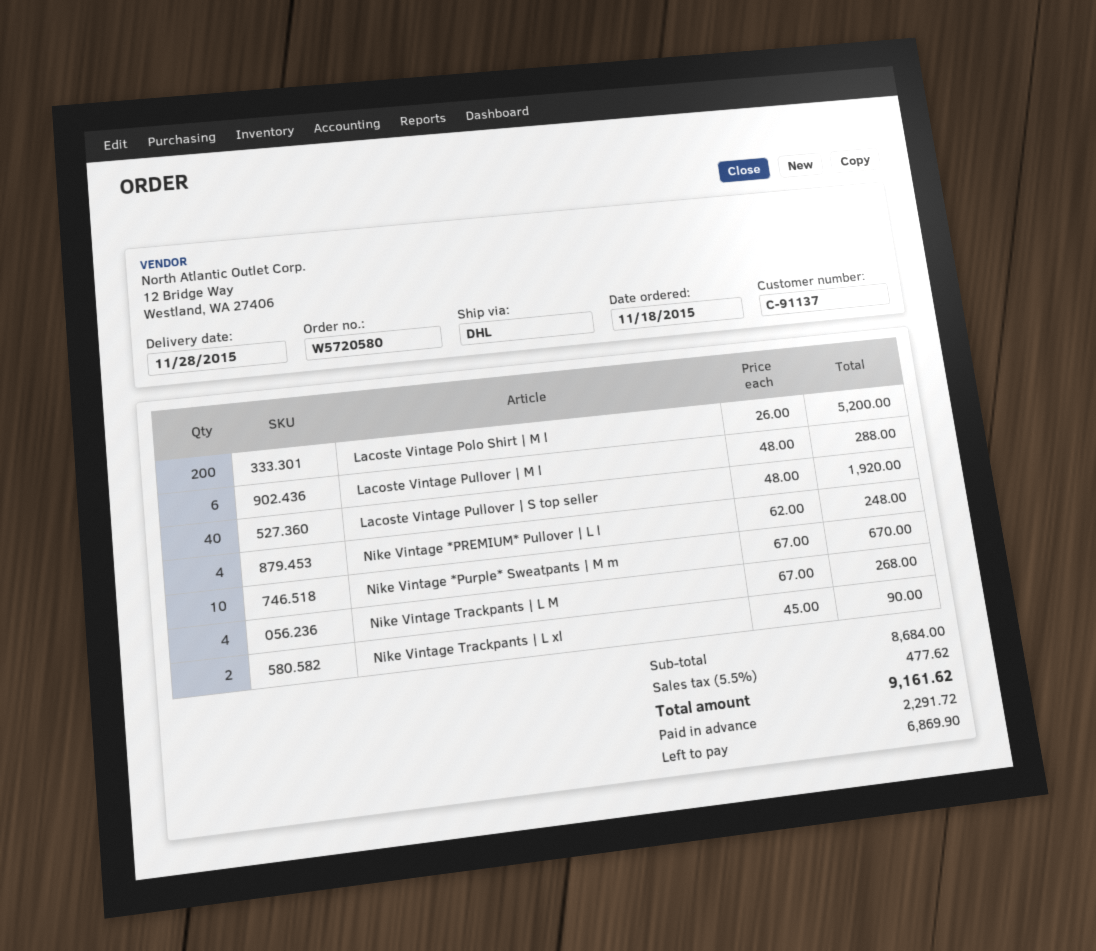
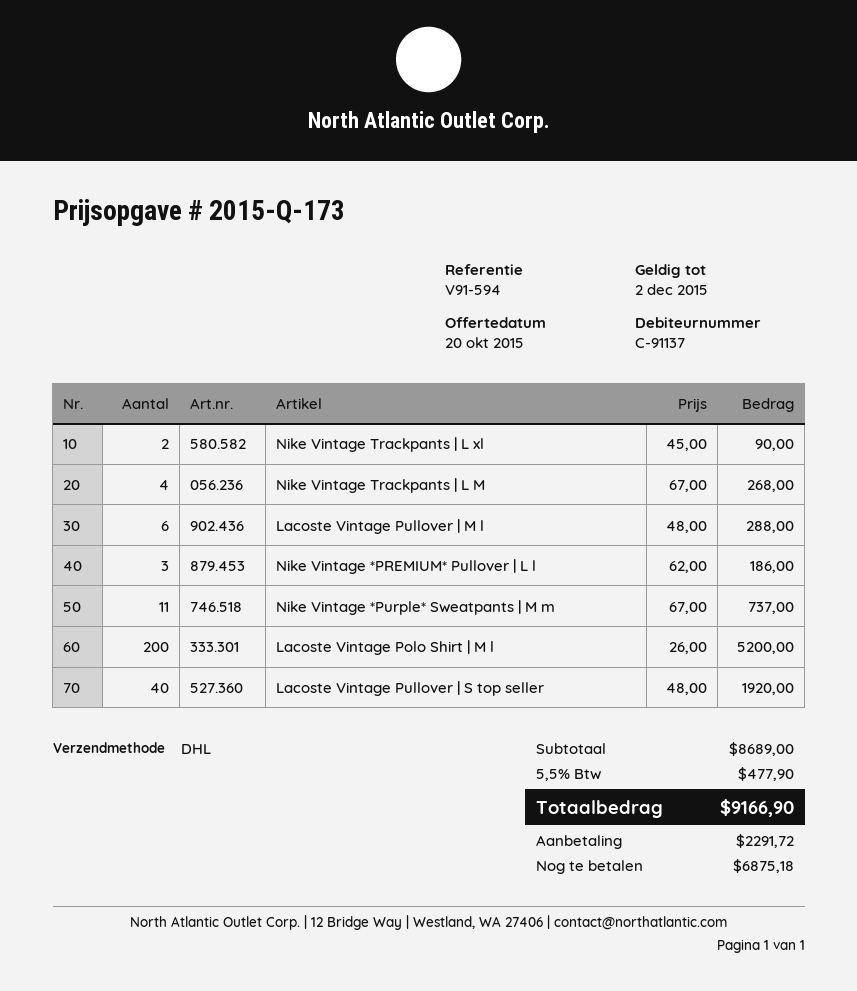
Nike Vintage *PREMIUM* Pullover | L l: 4 x 62.00 = 248.00 -> 3 x 62.00 = 186.00
Nike Vintage *Purple* Sweatpants | M m: 10 x 67.00 = 670.00 -> 11 x 67.00 = 737.00
subtotal: 8684.00 -> 8689.00
tax: 5.5% = 477.62 -> 5.5% = 477.90
total: 9161.62 -> 9166.90
balance: 6869.90 -> 6875.18

